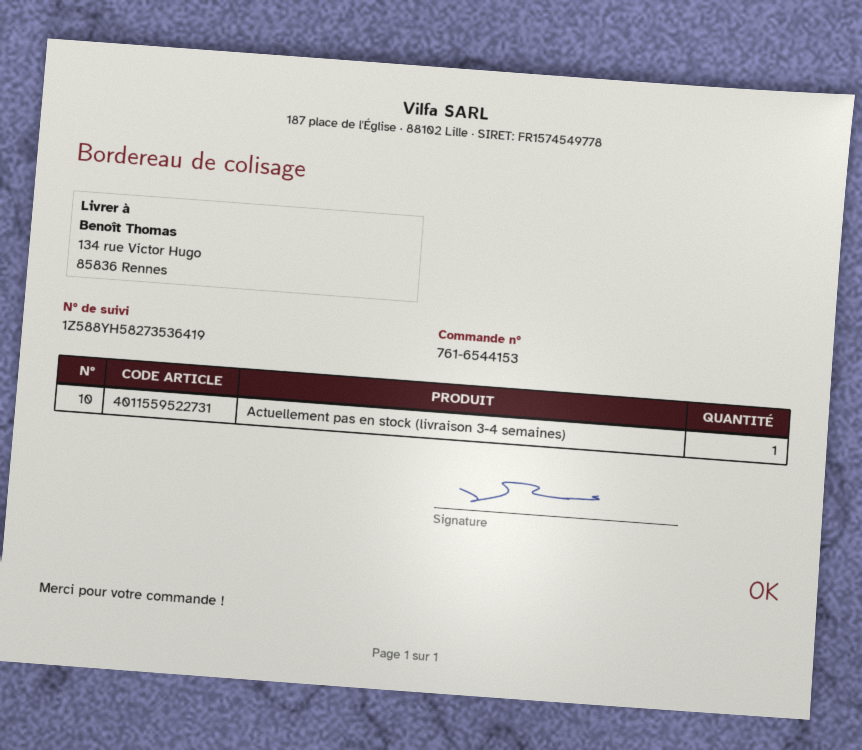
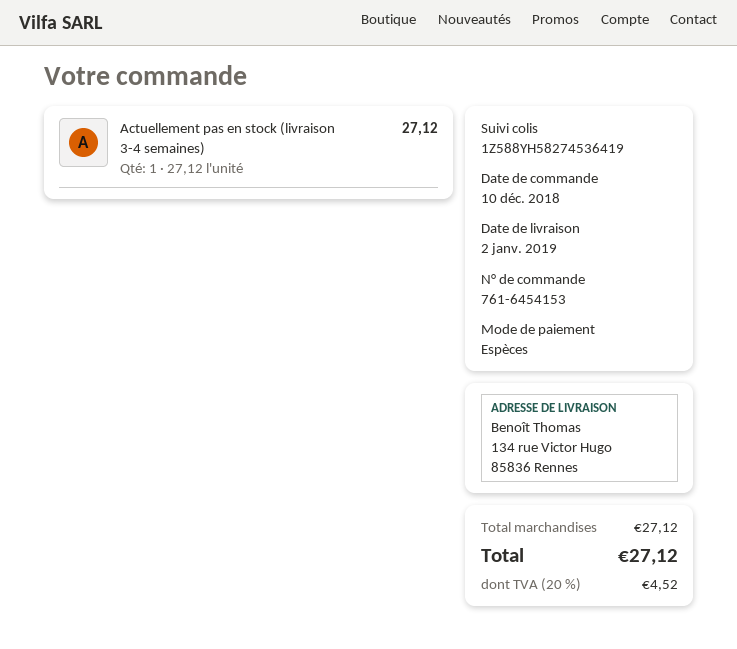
order number: 761-6544153 -> 761-6454153
tracking number: 1Z588YH58273536419 -> 1Z588YH58274536419

